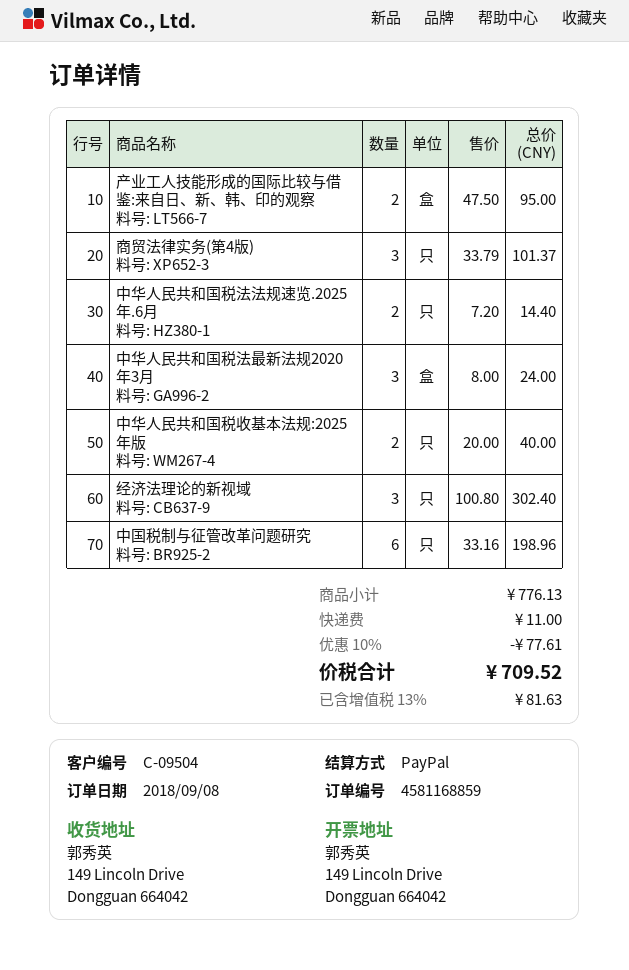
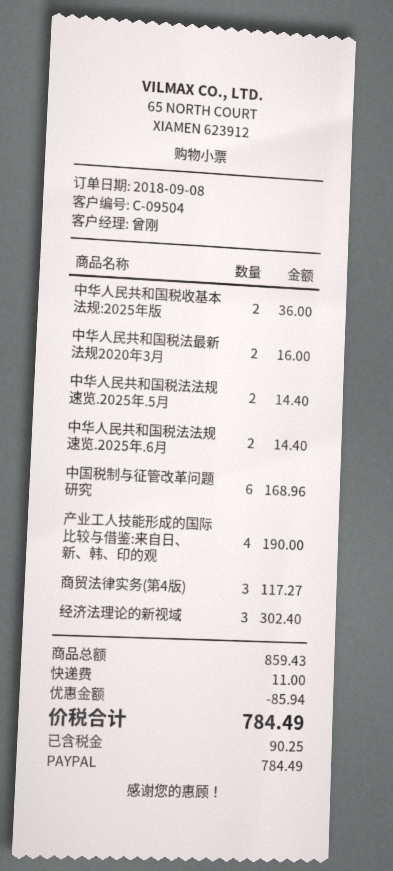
产业工人技能形成的国际比较与借鉴:来自日、新、韩、印的观察: 2 for 95.00 -> 4 for 190.00
商贸法律实务(第4版): 3 for 101.37 -> 3 for 117.27
中华人民共和国税法最新法规2020年3月: 3 for 24.00 -> 2 for 16.00
中华人民共和国税收基本法规:2025年版: 2 for 40.00 -> 2 for 36.00
中国税制与征管改革问题研究: 6 for 198.96 -> 6 for 168.96
中华人民共和国税法法规速览.2025年.5月: none -> 2 for 14.40
subtotal: 776.13 -> 859.43
discount: 77.61 -> 85.94
tax: 81.63 -> 90.25
total: 709.52 -> 784.49

